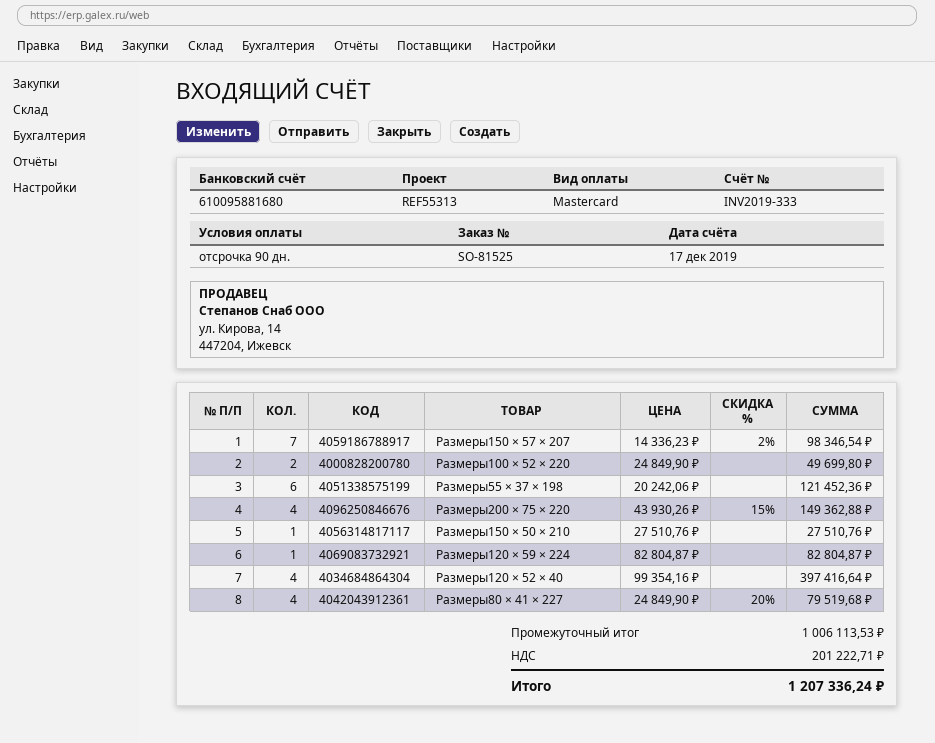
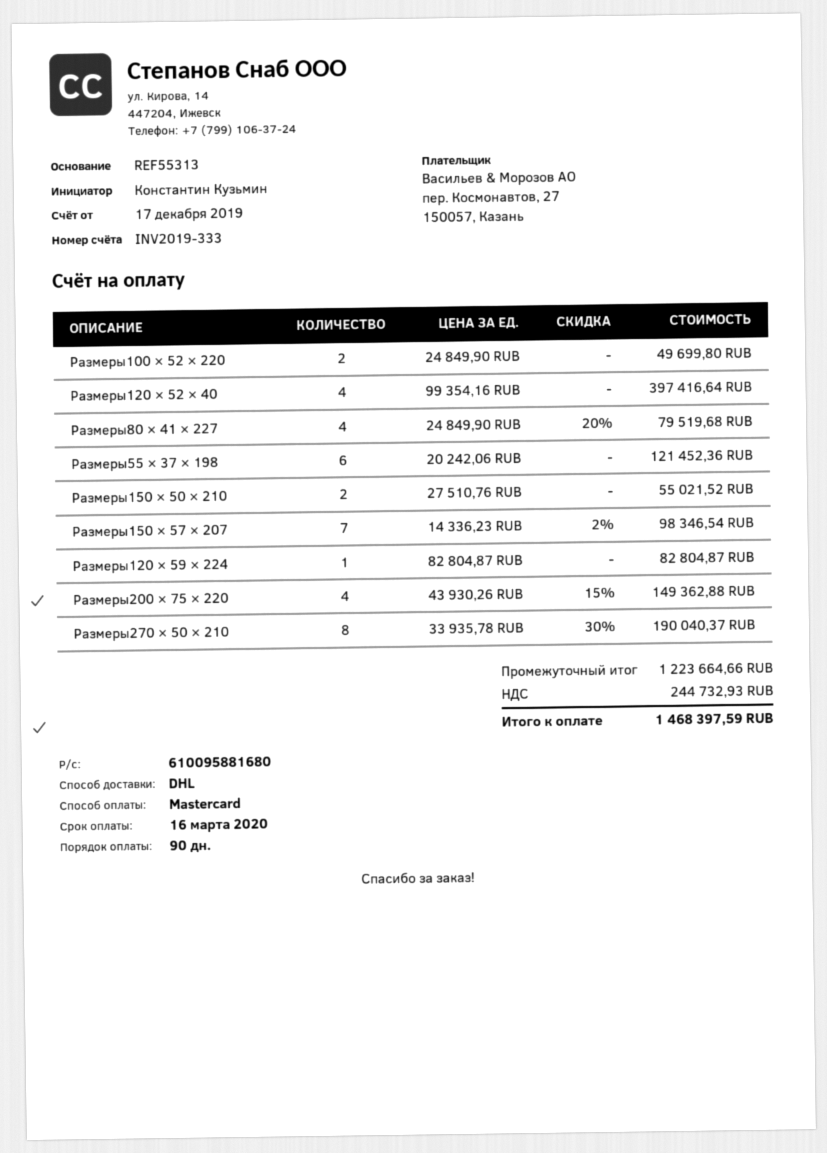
Размеры150 × 50 × 210: 1 x 27510.76 = 27510.76 -> 2 x 27510.76 = 55021.52
Размеры270 × 50 × 210: none -> 8 x 33935.78 - 30% = 190040.37
subtotal: 1006113.53 -> 1223664.66
tax: 201222.71 -> 244732.93
total: 1207336.24 -> 1468397.59

